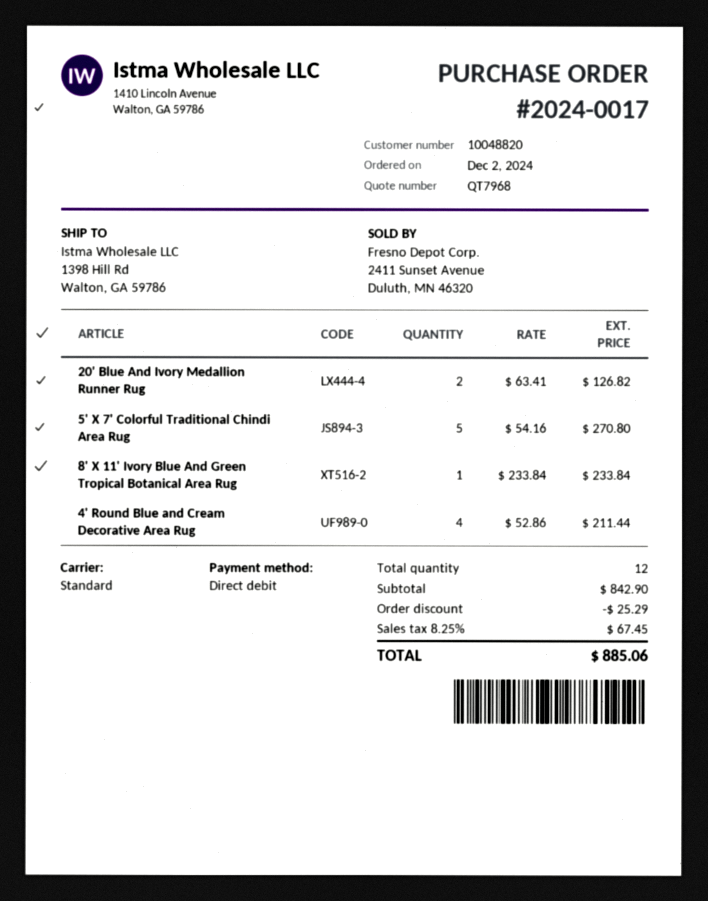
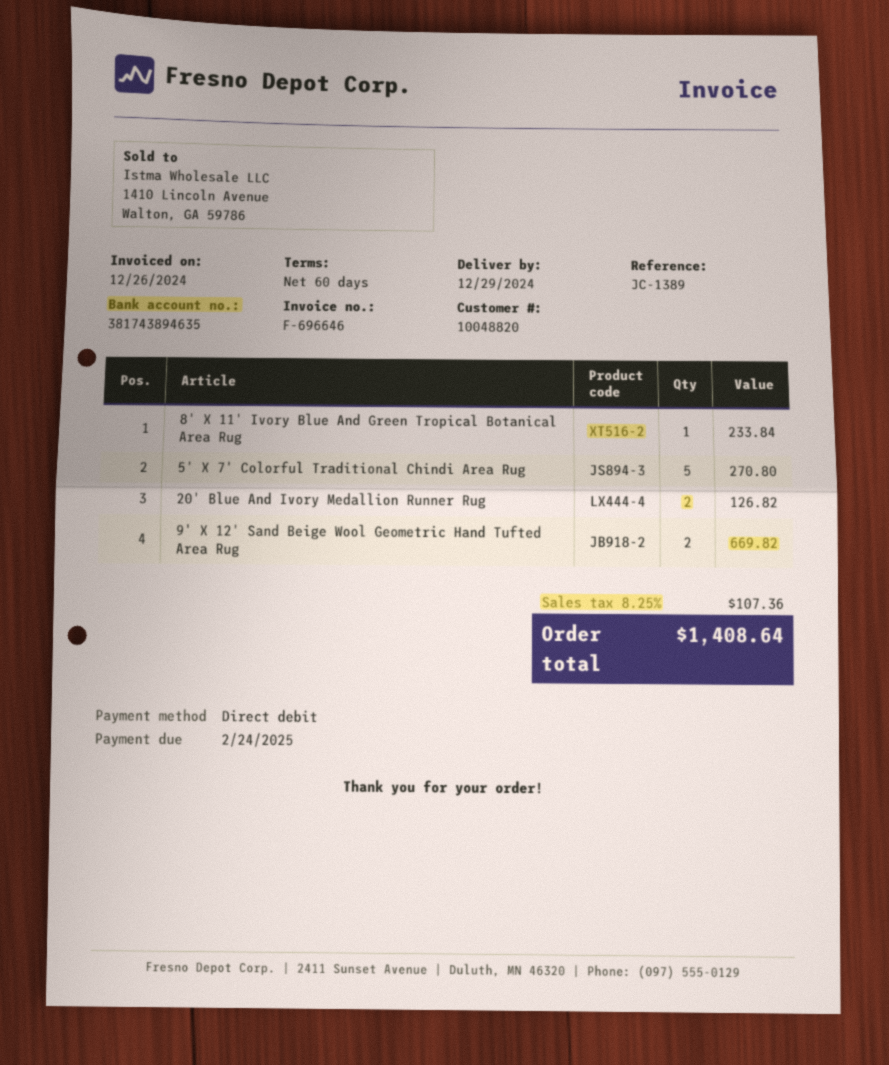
4' Round Blue and Cream Decorative Area Rug: 4 for 211.44 -> none
9' X 12' Sand Beige Wool Geometric Hand Tufted Area Rug: none -> 2 for 669.82
discount: 25.29 -> none
tax: 8.25% = 67.45 -> 8.25% = 107.36
total: 885.06 -> 1408.64

